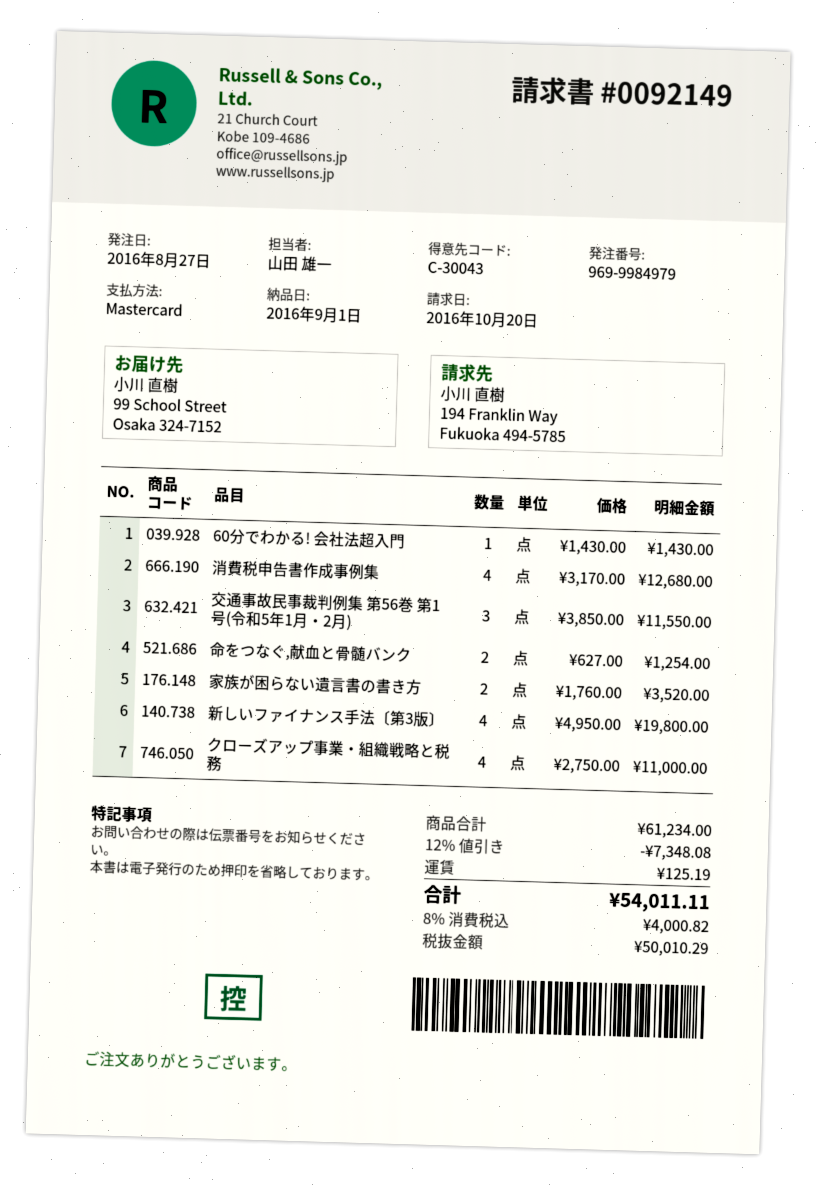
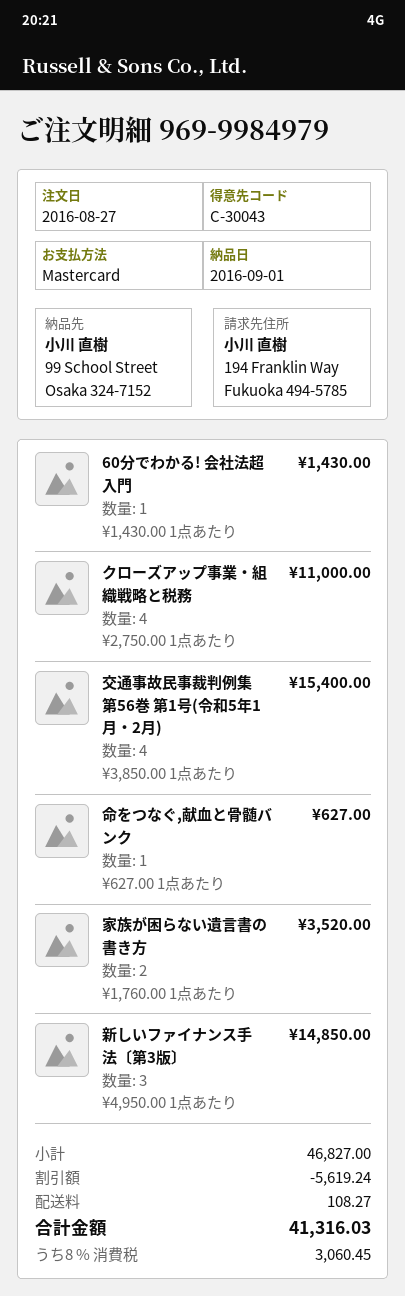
消費税申告書作成事例集: 4 x 3170.00 = 12680.00 -> none
交通事故民事裁判例集 第56巻 第1号(令和5年1月・2月): 3 x 3850.00 = 11550.00 -> 4 x 3850.00 = 15400.00
命をつなぐ,献血と骨髄バンク: 2 x 627.00 = 1254.00 -> 1 x 627.00 = 627.00
新しいファイナンス手法〔第3版〕: 4 x 4950.00 = 19800.00 -> 3 x 4950.00 = 14850.00
subtotal: 61234.00 -> 46827.00
discount: 7348.08 -> 5619.24
shipping: 125.19 -> 108.27
tax: 8% = 4000.82 -> 8% = 3060.45
total: 54011.11 -> 41316.03

